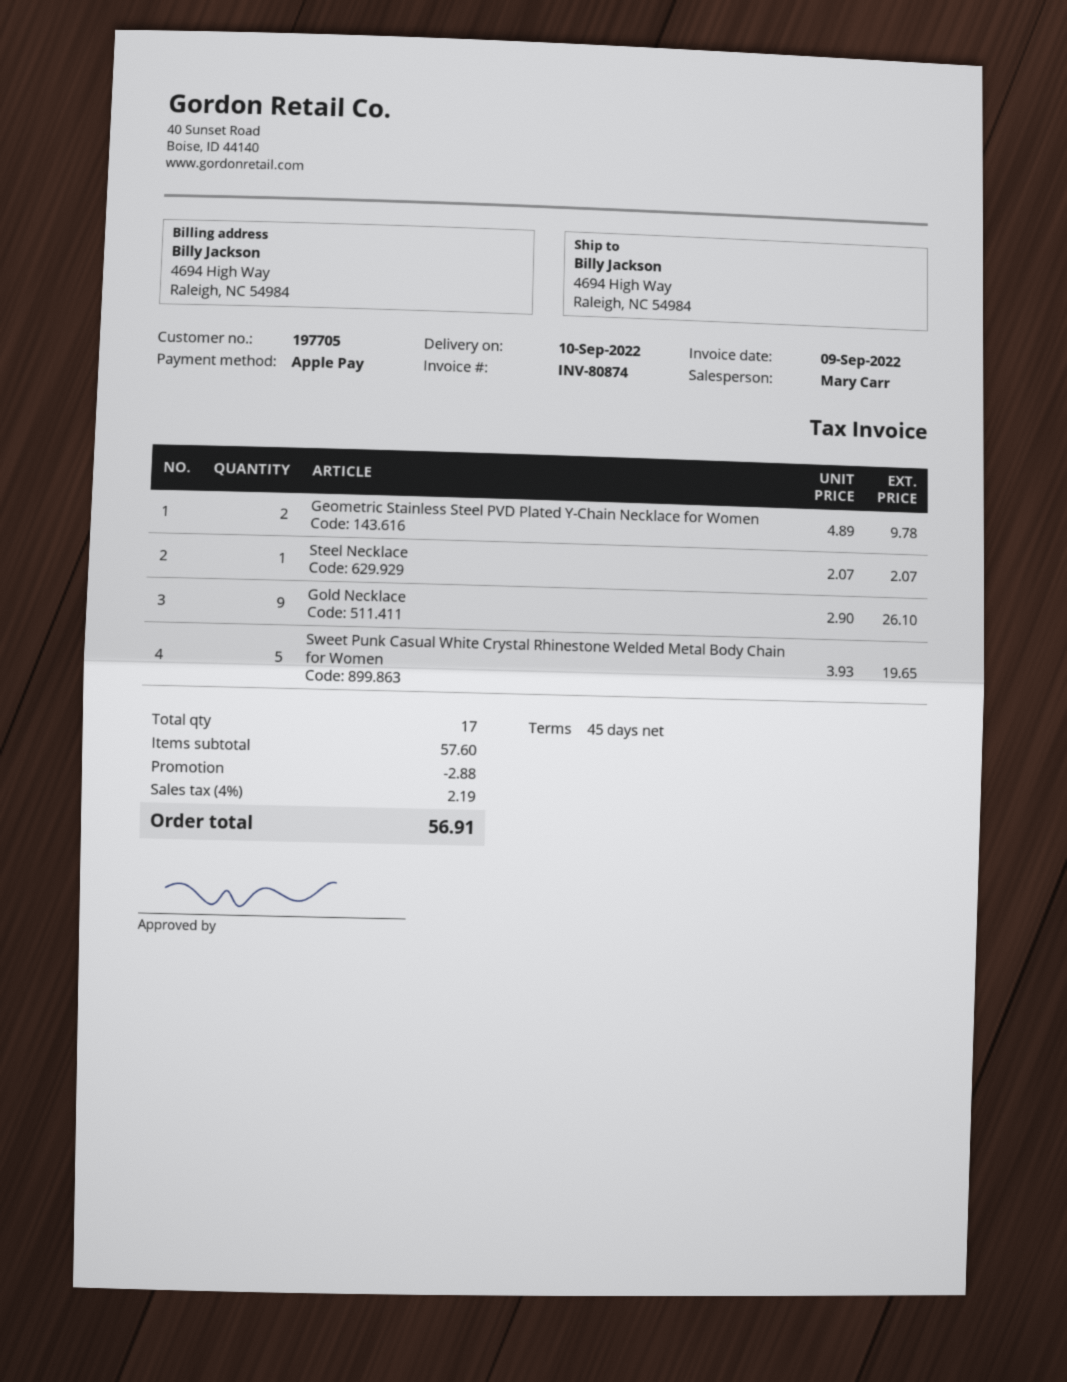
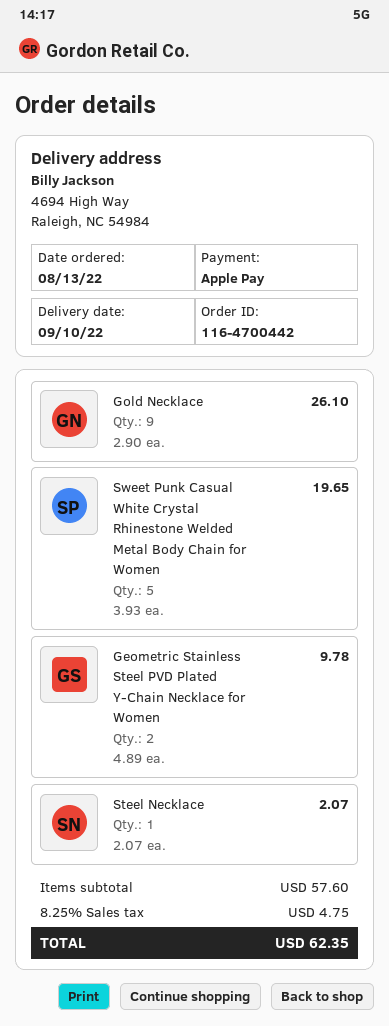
discount: 2.88 -> none
tax: 4% = 2.19 -> 8.25% = 4.75
total: 56.91 -> 62.35

